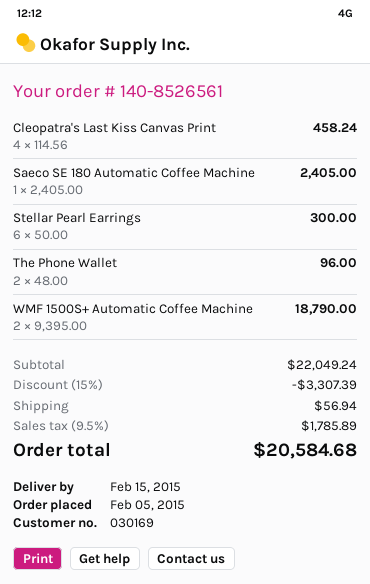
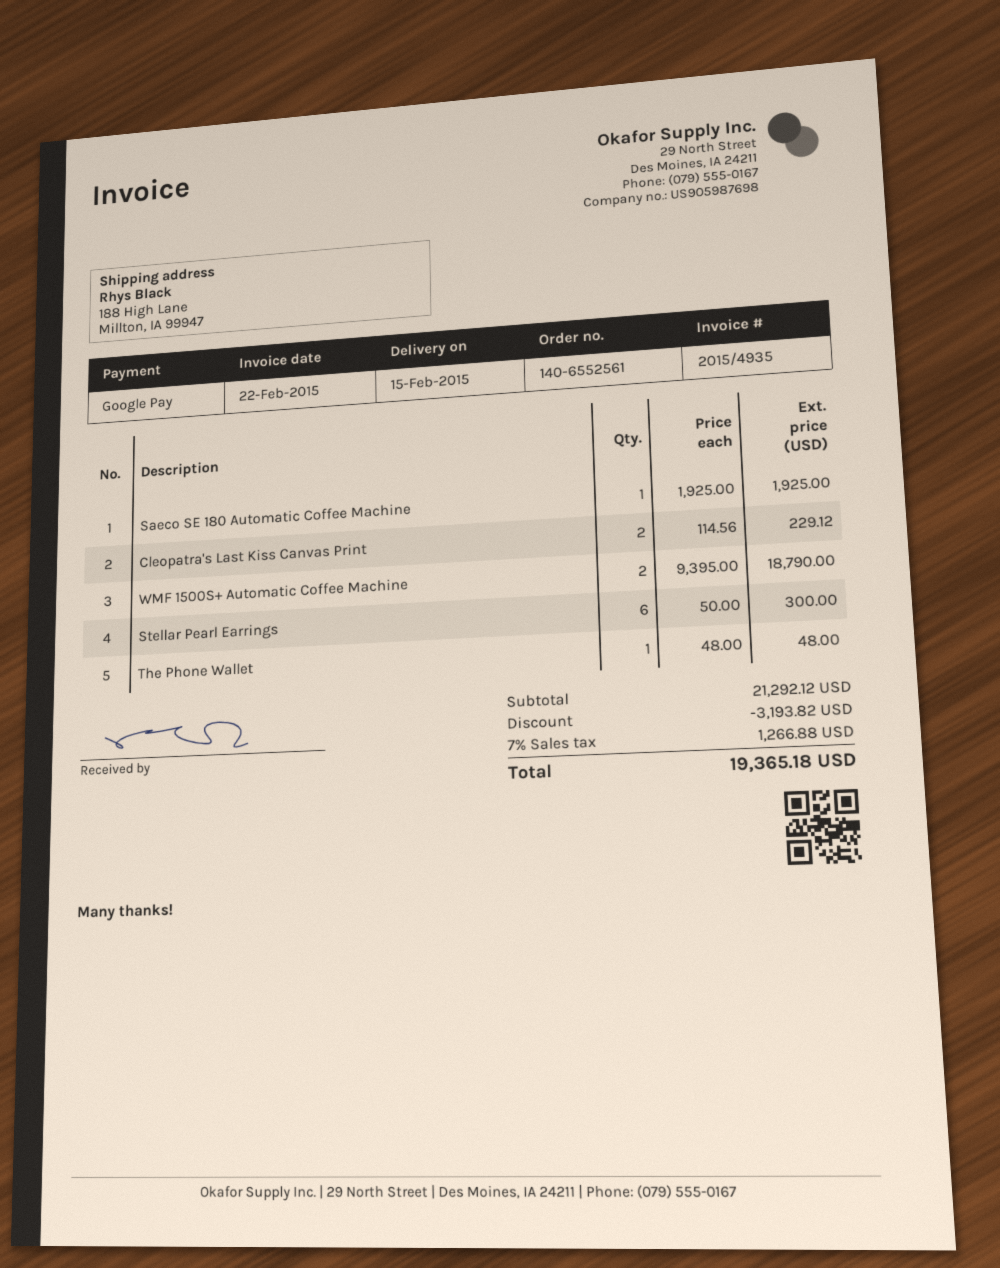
order number: 140-8526561 -> 140-6552561
Cleopatra's Last Kiss Canvas Print: 4 x 114.56 = 458.24 -> 2 x 114.56 = 229.12
Saeco SE 180 Automatic Coffee Machine: 1 x 2405.00 = 2405.00 -> 1 x 1925.00 = 1925.00
The Phone Wallet: 2 x 48.00 = 96.00 -> 1 x 48.00 = 48.00
subtotal: 22049.24 -> 21292.12
discount: 3307.39 -> 3193.82
shipping: 56.94 -> none
tax: 9.5% = 1785.89 -> 7% = 1266.88
total: 20584.68 -> 19365.18

